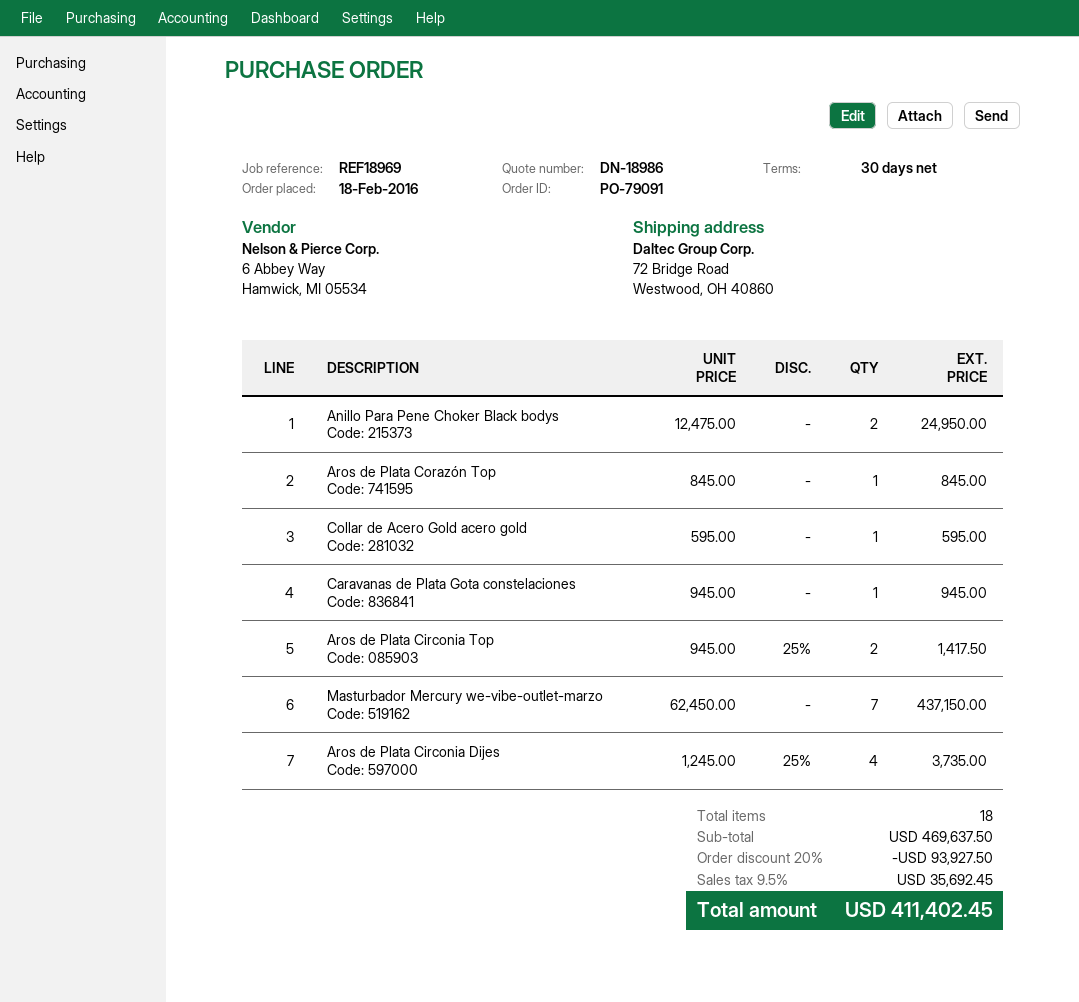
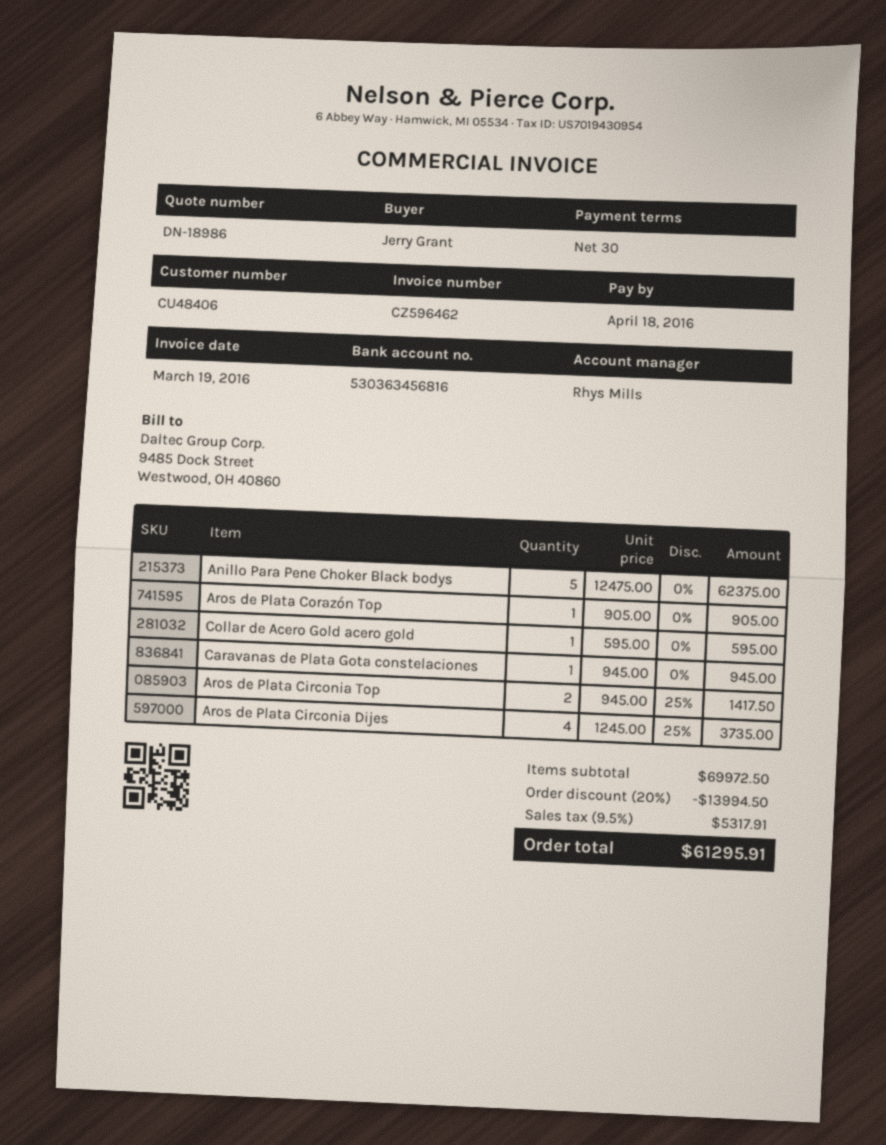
Anillo Para Pene Choker Black bodys: 2 x 12475.00 = 24950.00 -> 5 x 12475.00 = 62375.00
Aros de Plata Corazón Top: 1 x 845.00 = 845.00 -> 1 x 905.00 = 905.00
Masturbador Mercury we-vibe-outlet-marzo: 7 x 62450.00 = 437150.00 -> none
subtotal: 469637.50 -> 69972.50
discount: 20% = 93927.50 -> 20% = 13994.50
tax: 9.5% = 35692.45 -> 9.5% = 5317.91
total: 411402.45 -> 61295.91

